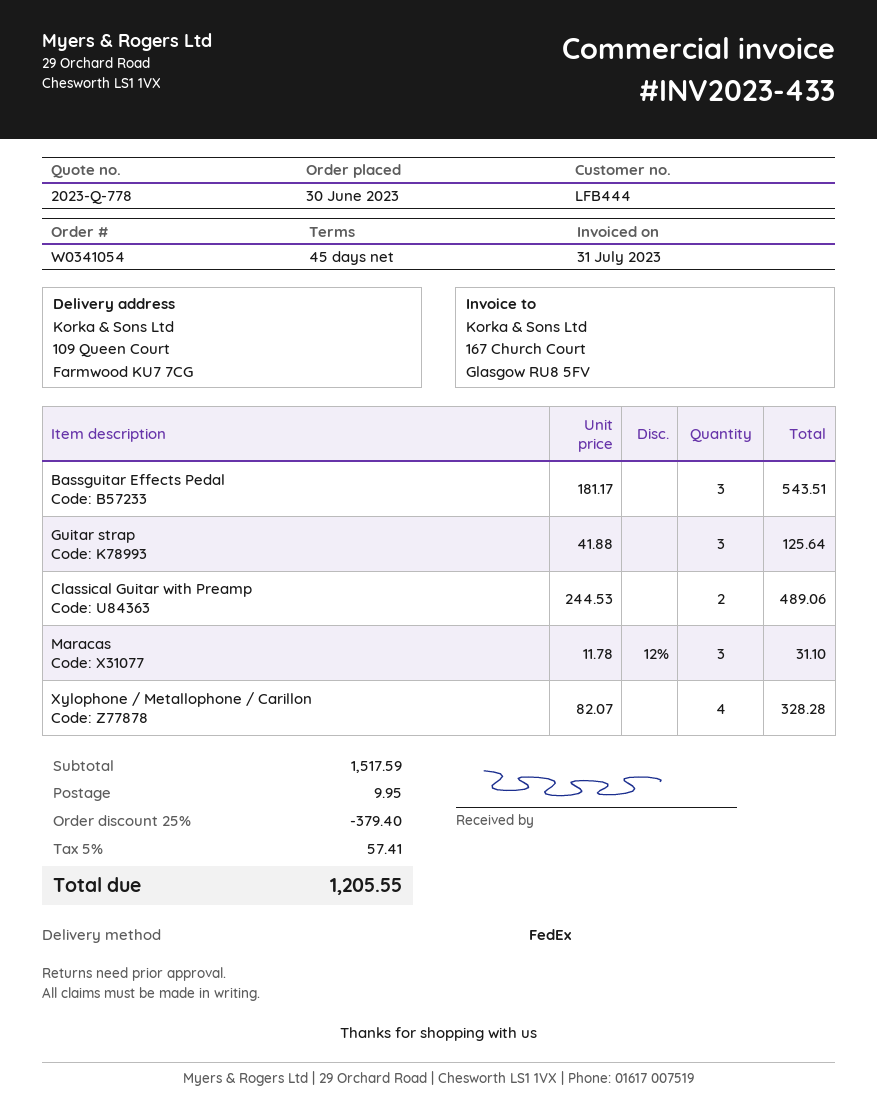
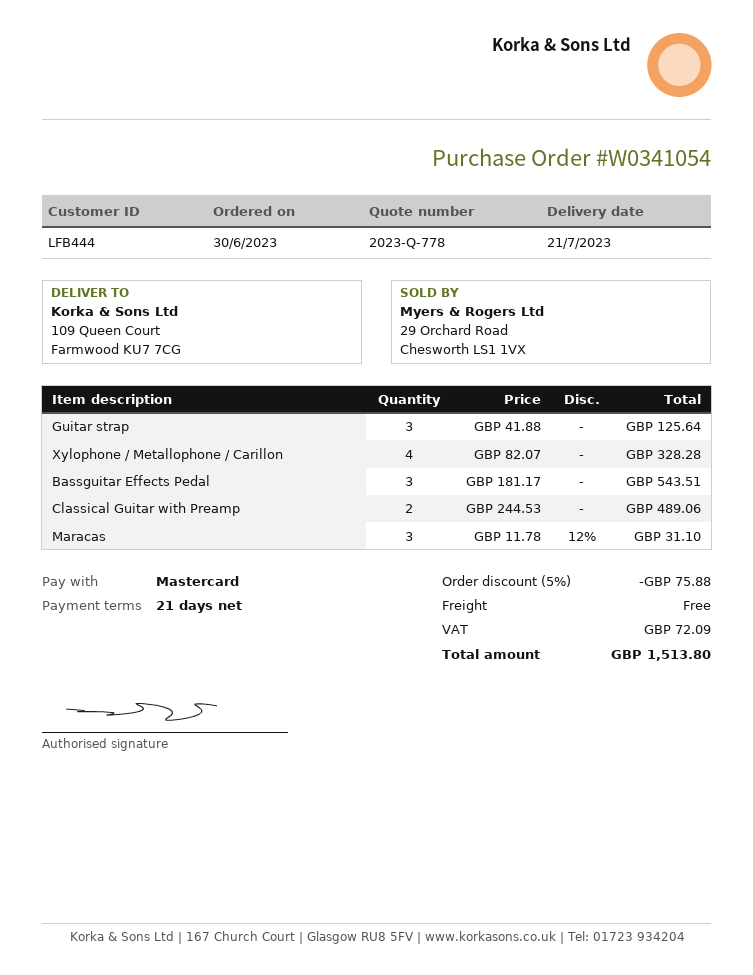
payment terms: 45 days -> 21 days
discount: 25% = 379.40 -> 5% = 75.88
shipping: 9.95 -> 0.00
tax: 57.41 -> 72.09
total: 1205.55 -> 1513.80

